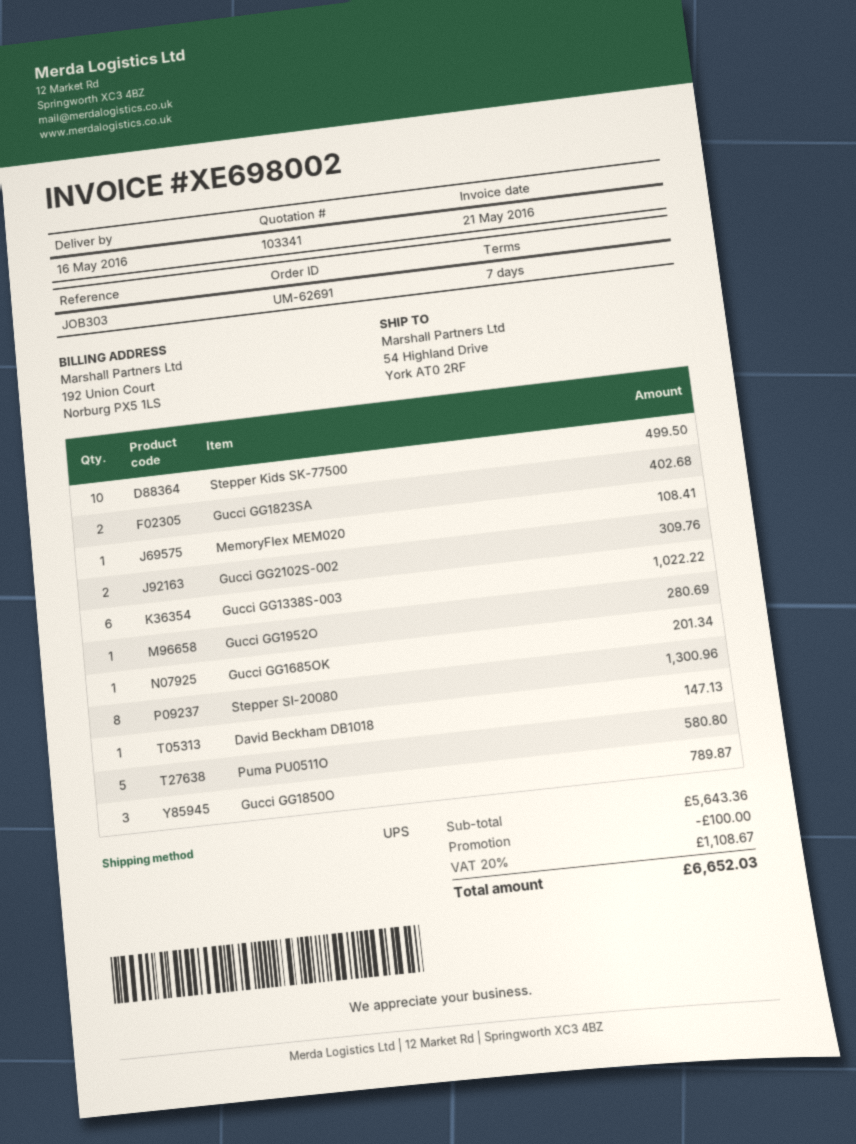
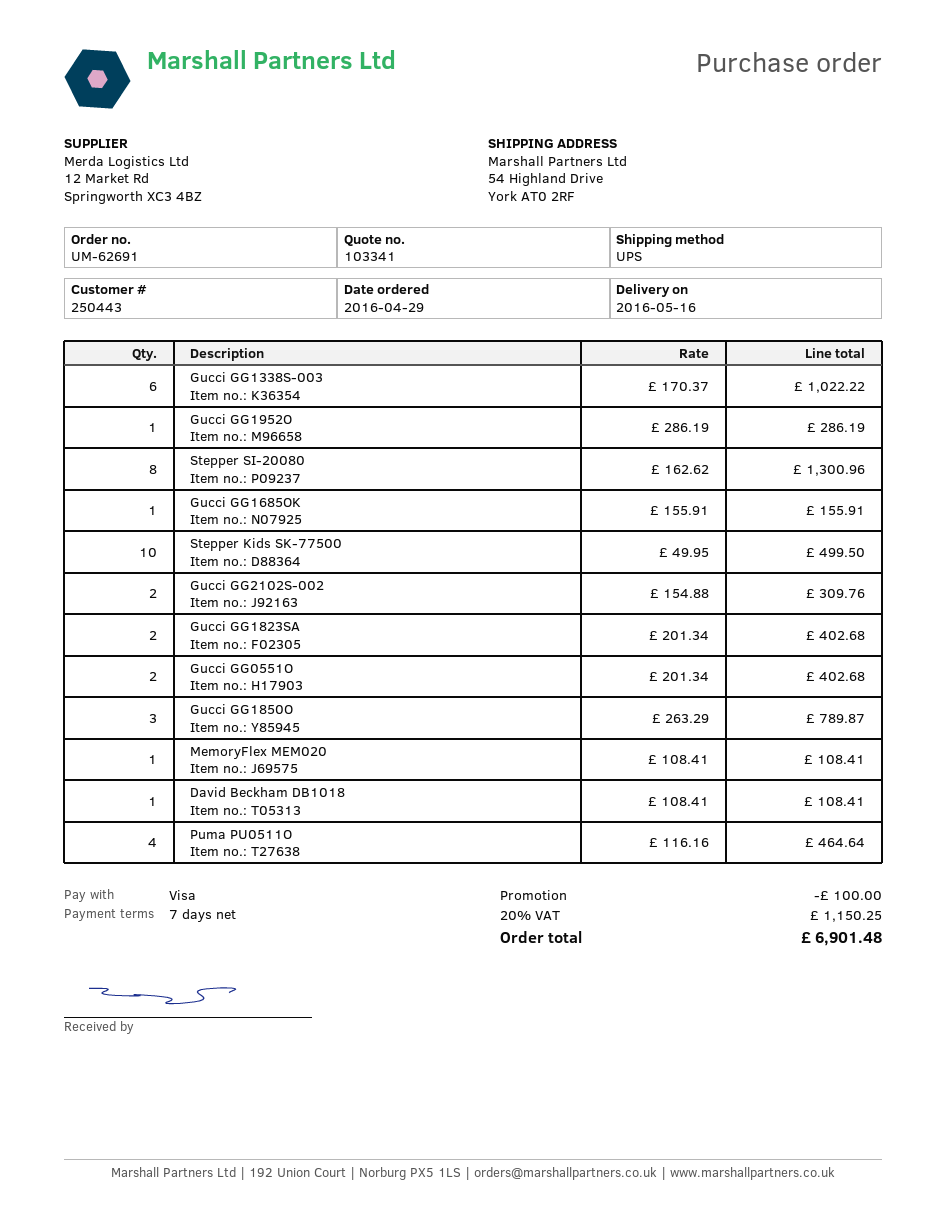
Gucci GG1952O: 1 for 280.69 -> 1 for 286.19
Gucci GG1685OK: 1 for 201.34 -> 1 for 155.91
David Beckham DB1018: 1 for 147.13 -> 1 for 108.41
Puma PU0511O: 5 for 580.80 -> 4 for 464.64
Gucci GG0551O: none -> 2 for 402.68
tax: 20% = 1108.67 -> 20% = 1150.25
total: 6652.03 -> 6901.48

